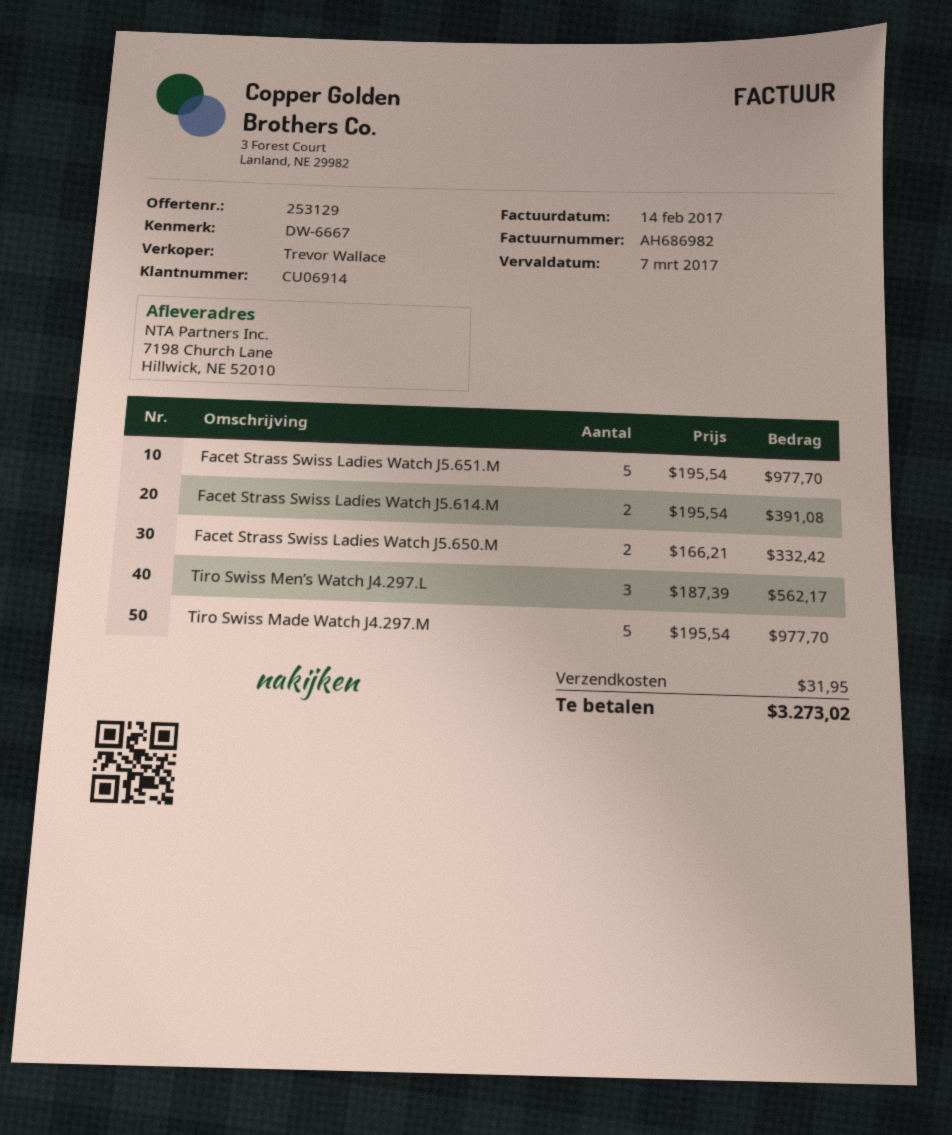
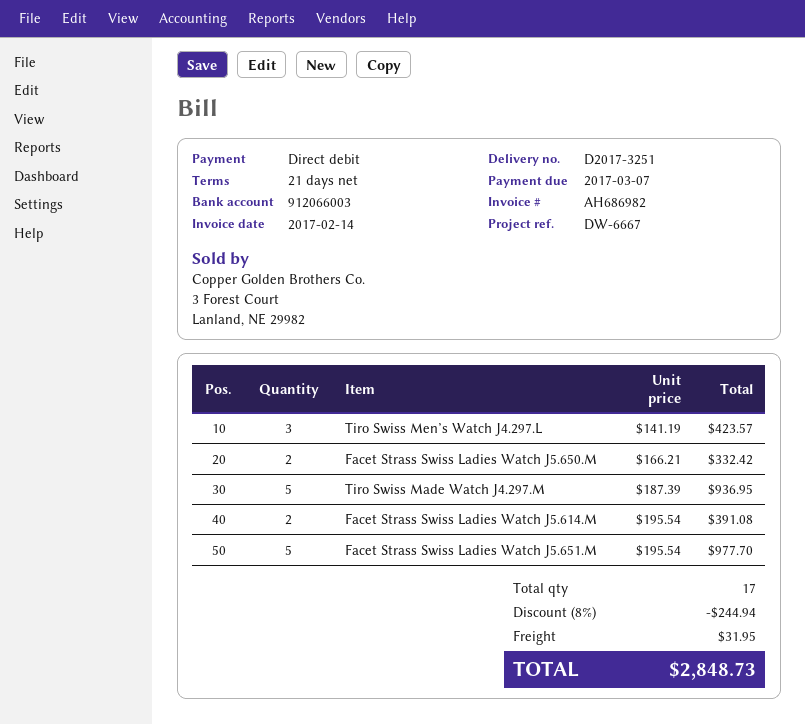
Tiro Swiss Men’s Watch J4.297.L: 3 x 187.39 = 562.17 -> 3 x 141.19 = 423.57
Tiro Swiss Made Watch J4.297.M: 5 x 195.54 = 977.70 -> 5 x 187.39 = 936.95
discount: none -> 8% = 244.94
total: 3273.02 -> 2848.73

